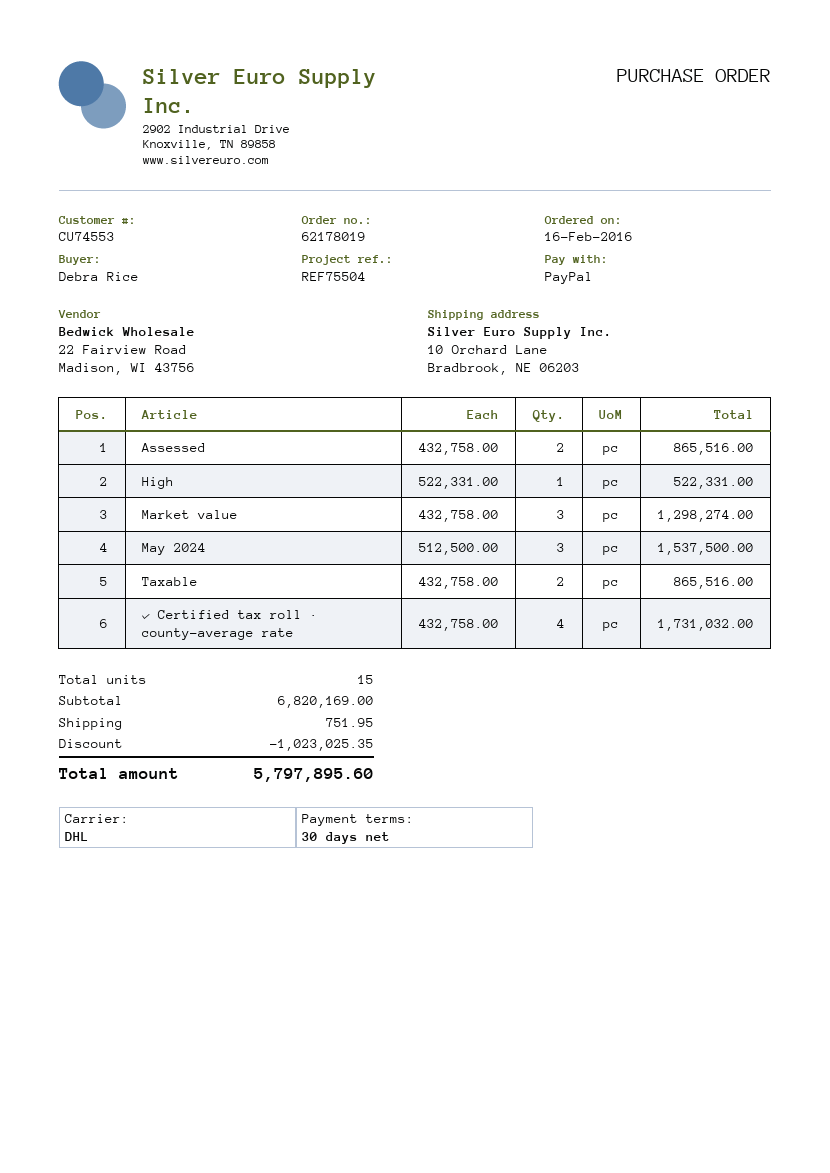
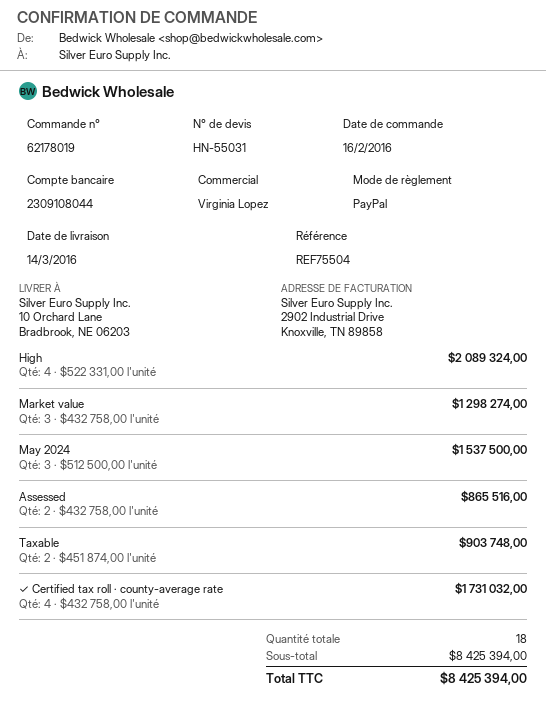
High: 1 x 522331.00 = 522331.00 -> 4 x 522331.00 = 2089324.00
Taxable: 2 x 432758.00 = 865516.00 -> 2 x 451874.00 = 903748.00
total quantity: 15 -> 18
subtotal: 6820169.00 -> 8425394.00
discount: 1023025.35 -> none
shipping: 751.95 -> none
total: 5797895.60 -> 8425394.00

